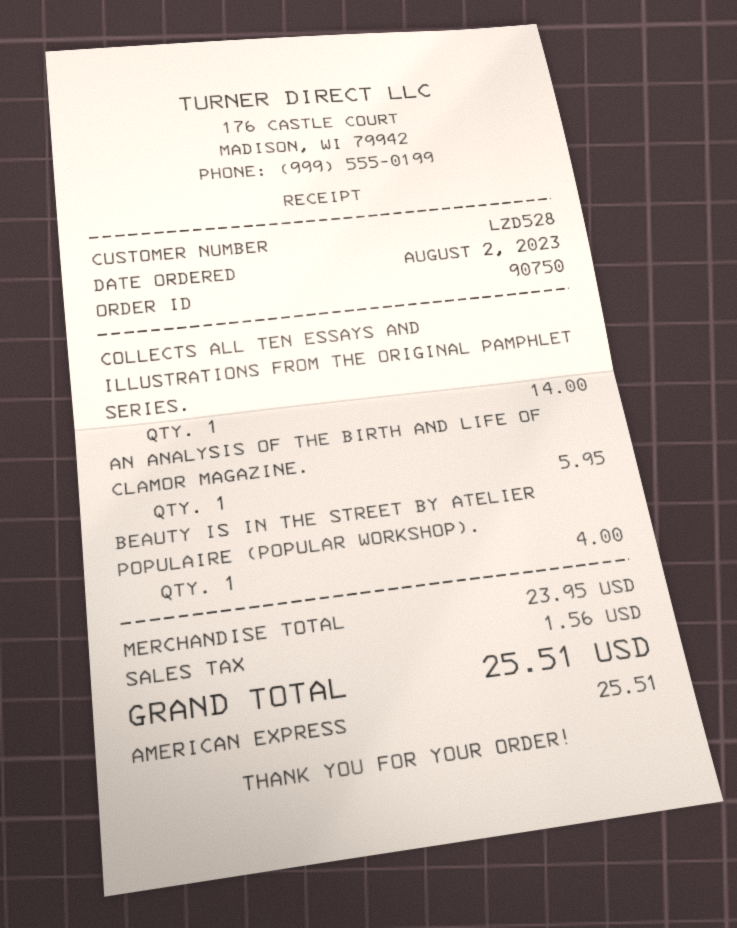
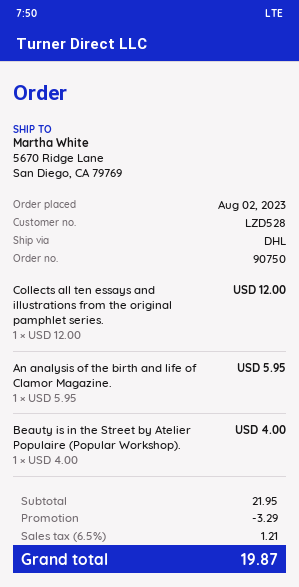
COLLECTS ALL TEN ESSAYS AND ILLUSTRATIONS FROM THE ORIGINAL PAMPHLET SERIES.: 1 for 14.00 -> 1 for 12.00
subtotal: 23.95 -> 21.95
discount: none -> 3.29
tax: 1.56 -> 1.21
total: 25.51 -> 19.87

